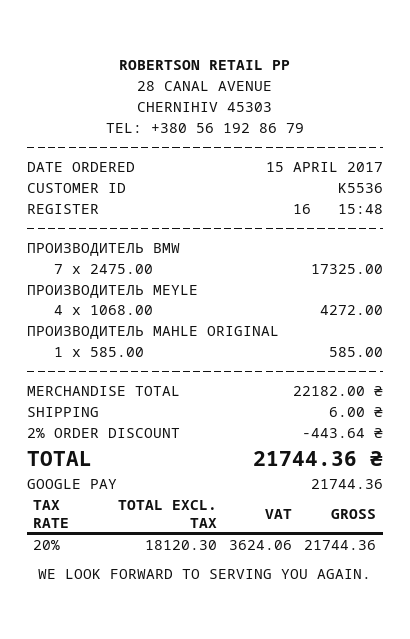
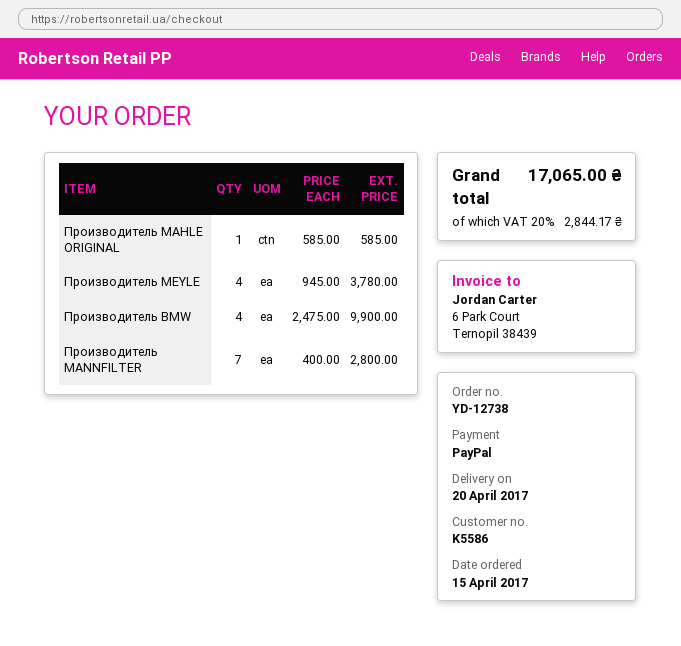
customer number: K5536 -> K5586
payment method: Google Pay -> PayPal
ПРОИЗВОДИТЕЛЬ BMW: 7 x 2475.00 = 17325.00 -> 4 x 2475.00 = 9900.00
ПРОИЗВОДИТЕЛЬ MEYLE: 4 x 1068.00 = 4272.00 -> 4 x 945.00 = 3780.00
Производитель MANNFILTER: none -> 7 x 400.00 = 2800.00
discount: 2% = 443.64 -> none
shipping: 6.00 -> none
tax: 20% = 3624.06 -> 20% = 2844.17
total: 21744.36 -> 17065.00

